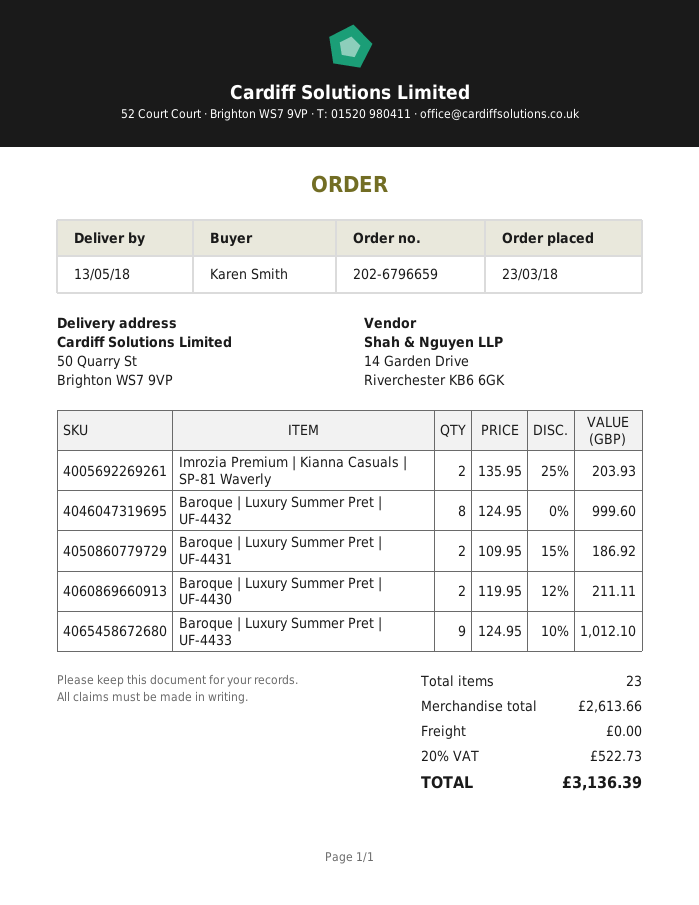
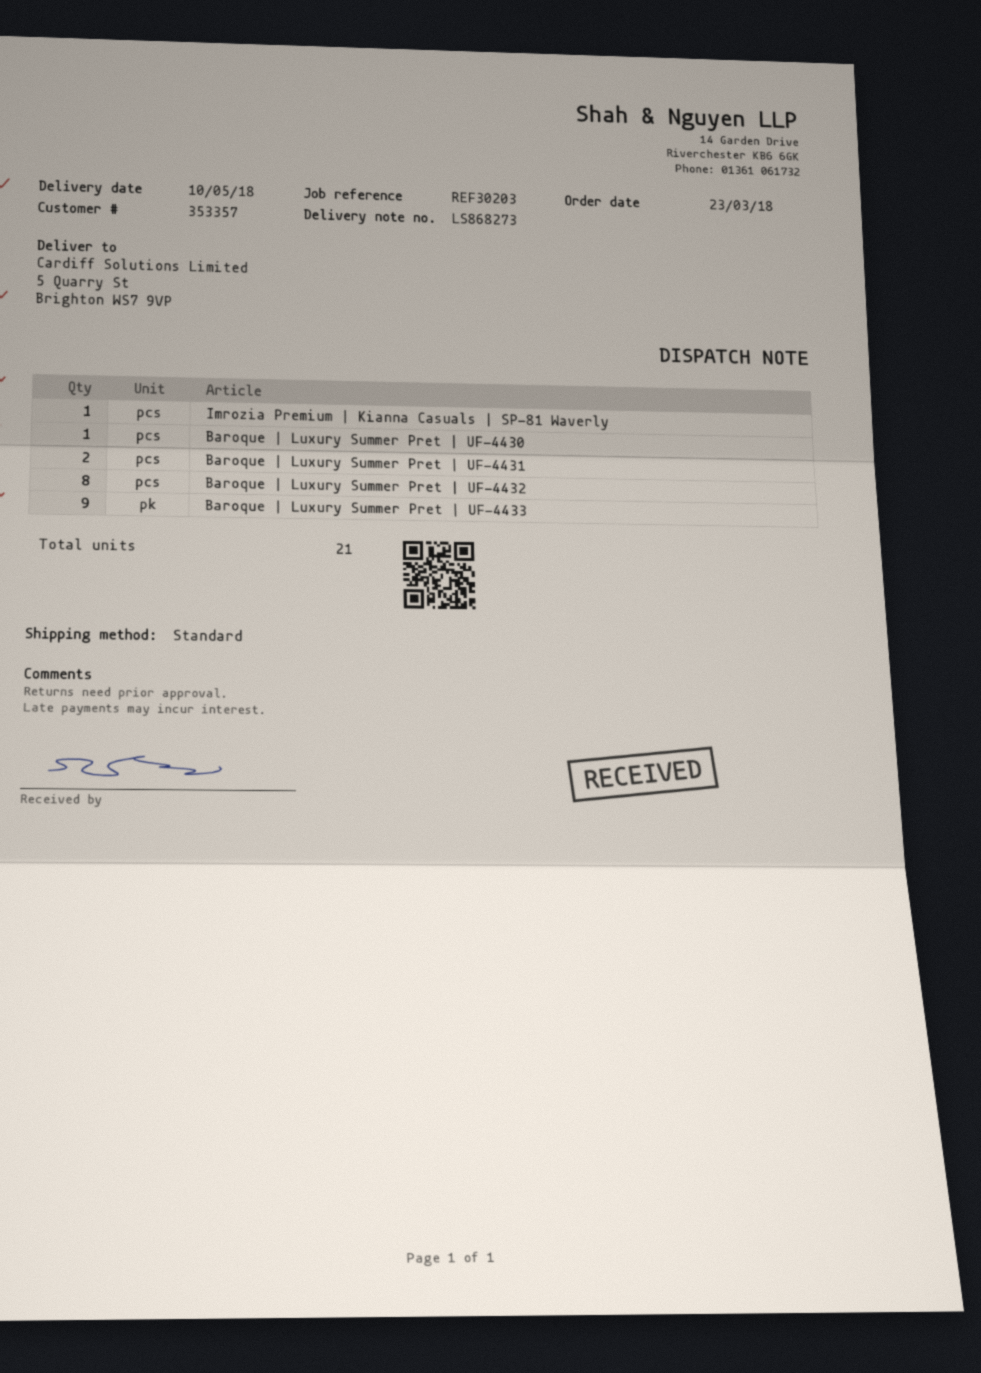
delivery date: 2018-05-13 -> 2018-05-10
ship to: 50 Quarry St, Brighton WS7 9VP -> 5 Quarry St, Brighton WS7 9VP
Imrozia Premium | Kianna Casuals | SP-81 Waverly: 2 -> 1
Baroque | Luxury Summer Pret | UF-4430: 2 -> 1
total quantity: 23 -> 21

